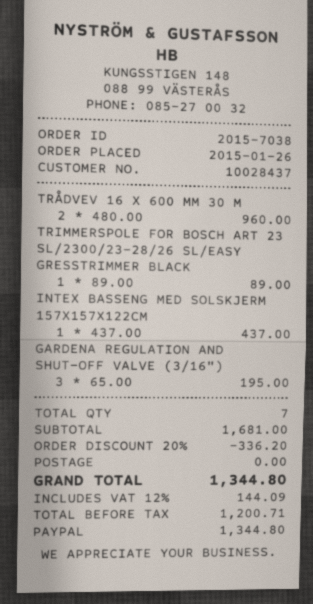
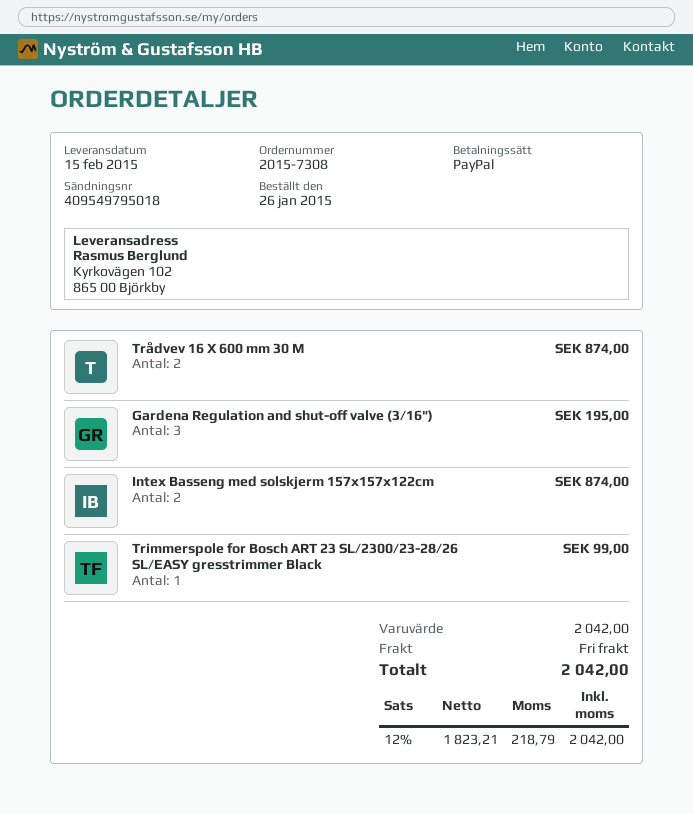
order number: 2015-7038 -> 2015-7308
TRÅDVEV 16 X 600 MM 30 M: 2 for 960.00 -> 2 for 874.00
TRIMMERSPOLE FOR BOSCH ART 23 SL/2300/23-28/26 SL/EASY GRESSTRIMMER BLACK: 1 for 89.00 -> 1 for 99.00
INTEX BASSENG MED SOLSKJERM 157X157X122CM: 1 for 437.00 -> 2 for 874.00
subtotal: 1681.00 -> 2042.00
discount: 20% = 336.20 -> none
net: 1200.71 -> 1823.21
tax: 12% = 144.09 -> 12% = 218.79
total: 1344.80 -> 2042.00

